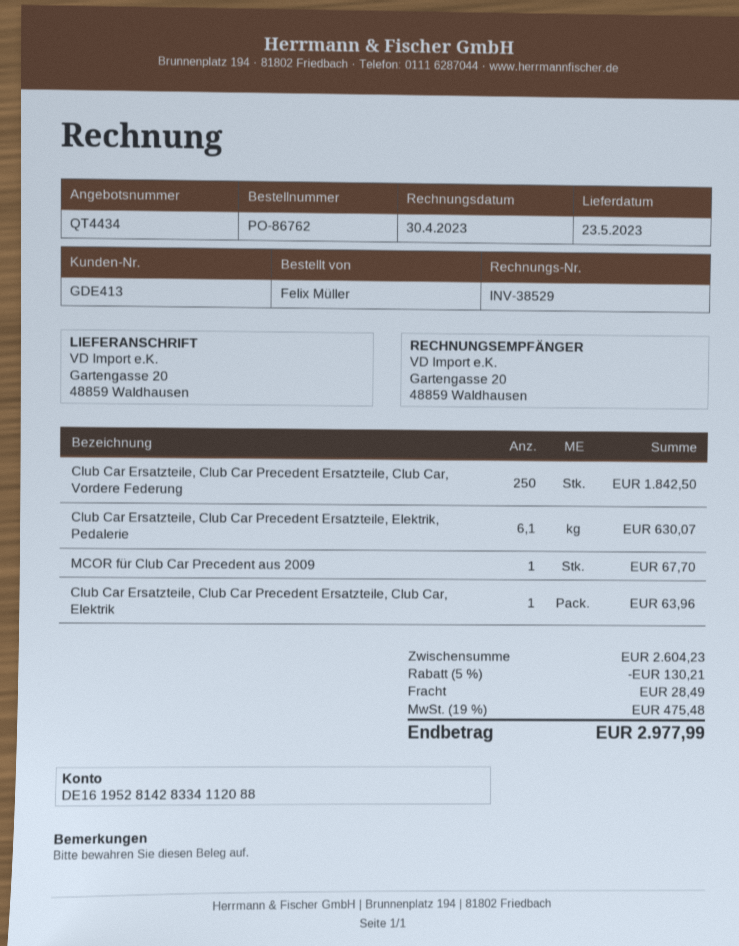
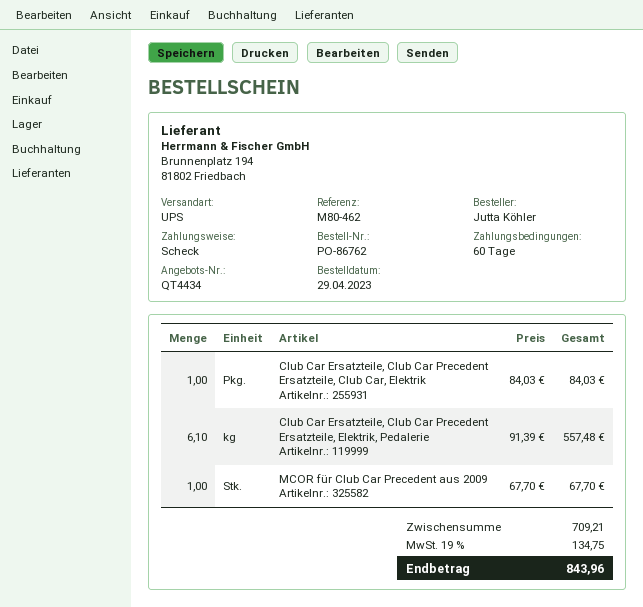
ordered by: Felix Müller -> Jutta Köhler
Club Car Ersatzteile, Club Car Precedent Ersatzteile, Club Car, Vordere Federung: 250 for 1842.50 -> none
Club Car Ersatzteile, Club Car Precedent Ersatzteile, Elektrik, Pedalerie: 6.1 for 630.07 -> 6.1 for 557.48
Club Car Ersatzteile, Club Car Precedent Ersatzteile, Club Car, Elektrik: 1 for 63.96 -> 1 for 84.03
subtotal: 2604.23 -> 709.21
discount: 5% = 130.21 -> none
shipping: 28.49 -> none
tax: 19% = 475.48 -> 19% = 134.75
total: 2977.99 -> 843.96

